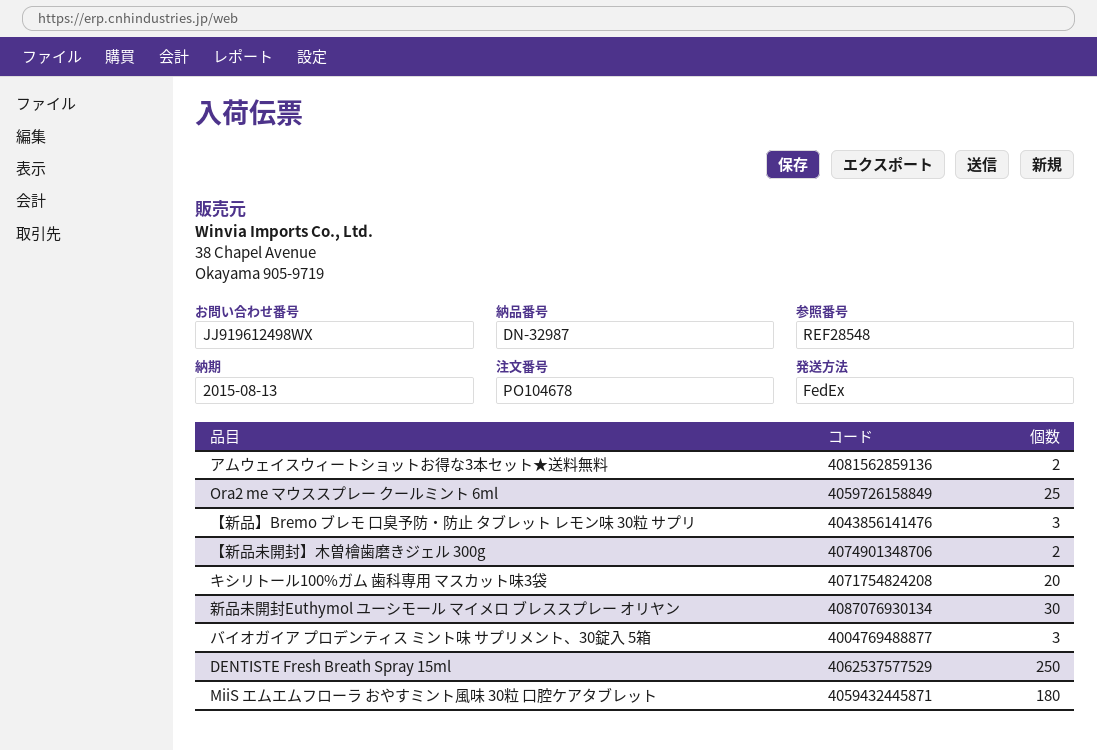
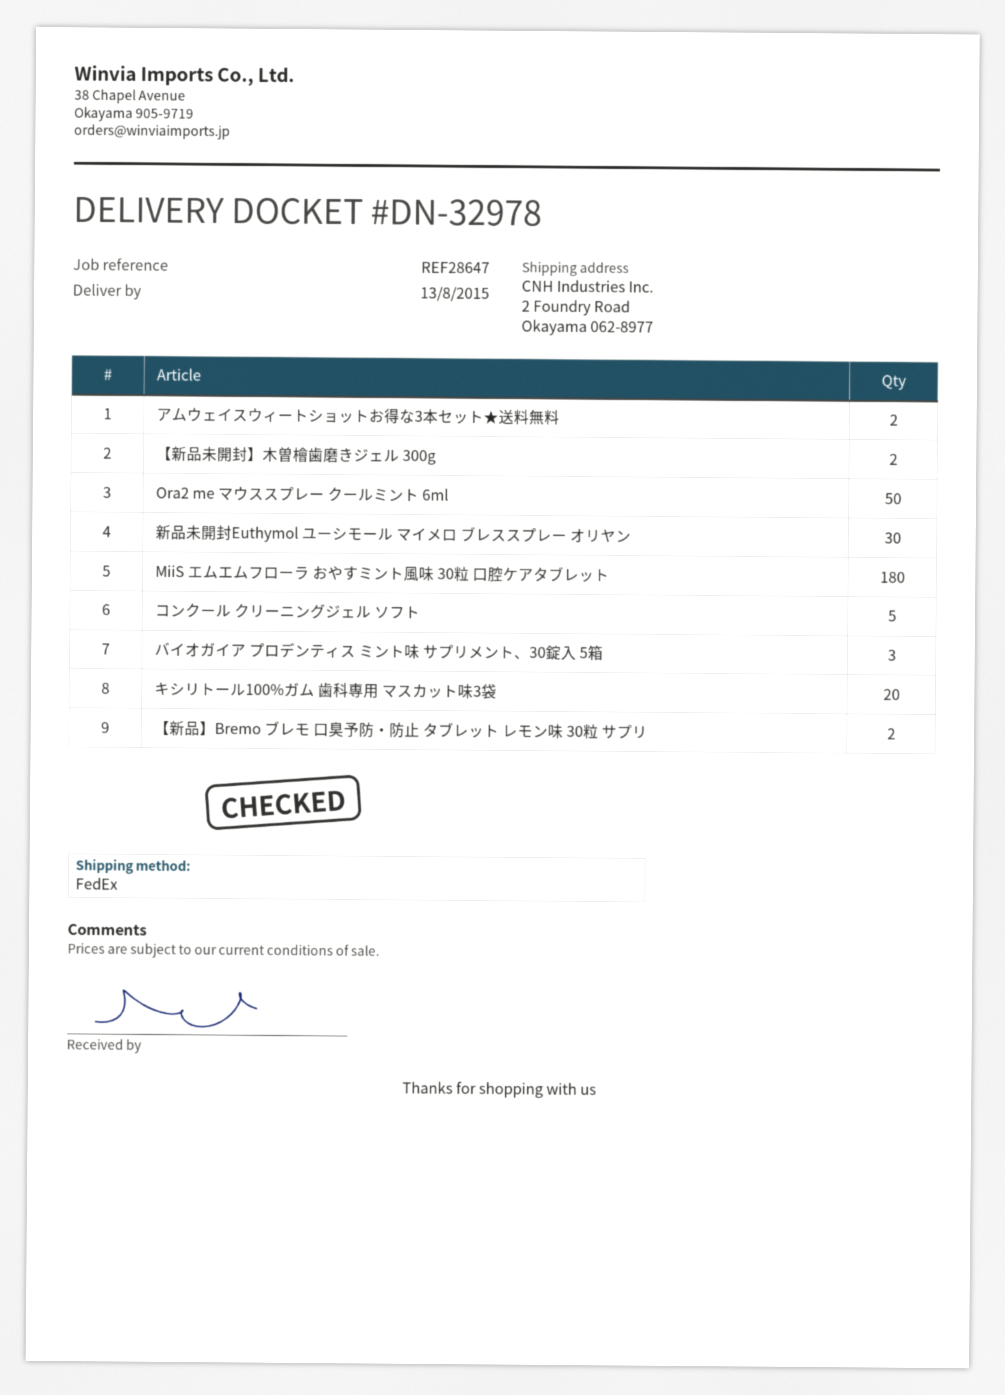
delivery note number: DN-32987 -> DN-32978
reference: REF28548 -> REF28647
Ora2 me マウススプレー クールミント 6ml: 25 -> 50
【新品】Bremo ブレモ 口臭予防・防止 タブレット レモン味 30粒 サプリ: 3 -> 2
DENTISTE Fresh Breath Spray 15ml: 250 -> none
コンクール クリーニングジェル ソフト: none -> 5

